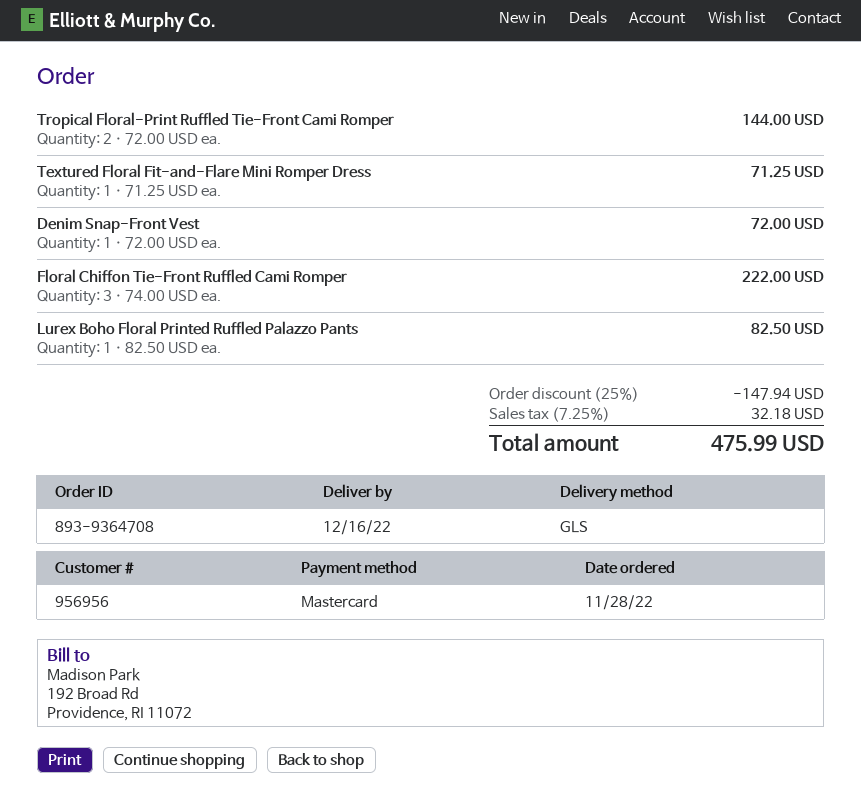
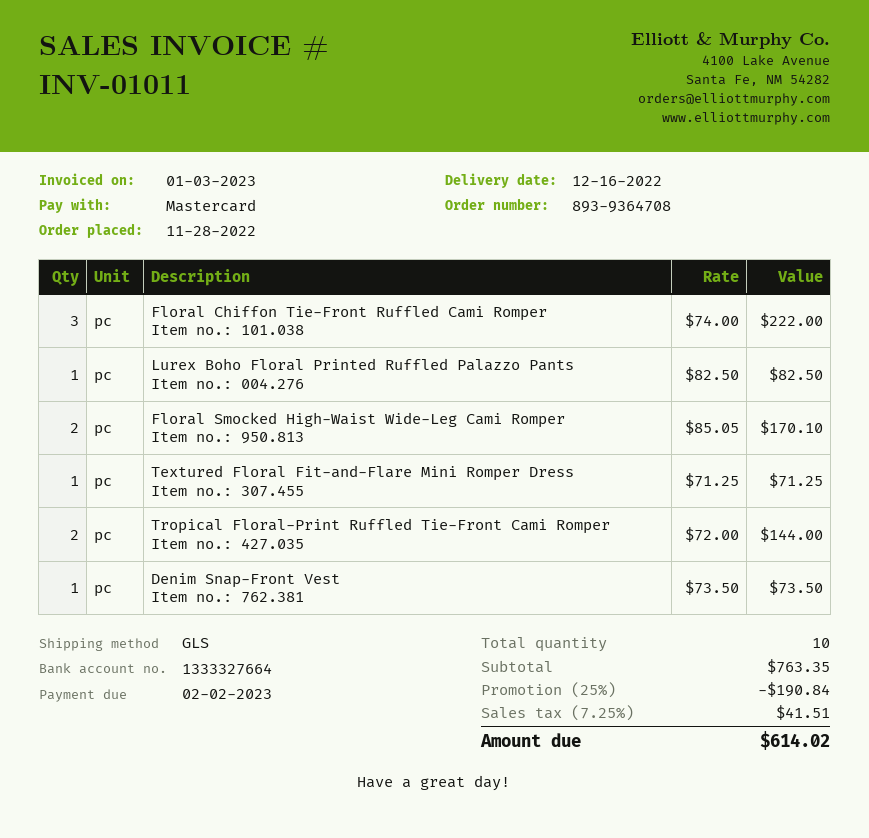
Denim Snap-Front Vest: 1 x 72.00 = 72.00 -> 1 x 73.50 = 73.50
Floral Smocked High-Waist Wide-Leg Cami Romper: none -> 2 x 85.05 = 170.10
discount: 25% = 147.94 -> 25% = 190.84
tax: 7.25% = 32.18 -> 7.25% = 41.51
total: 475.99 -> 614.02

